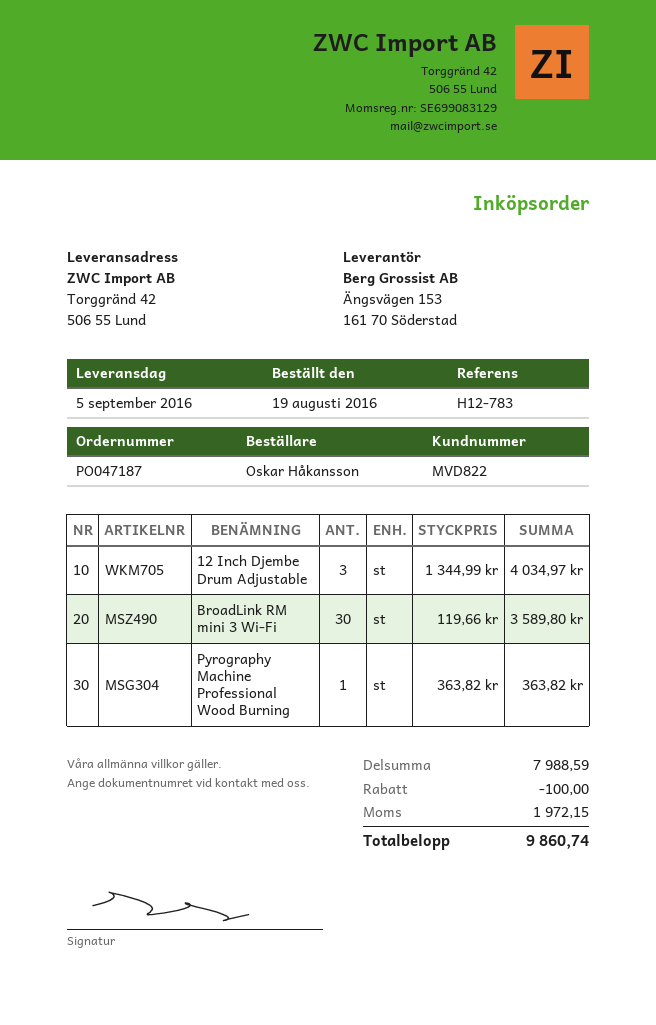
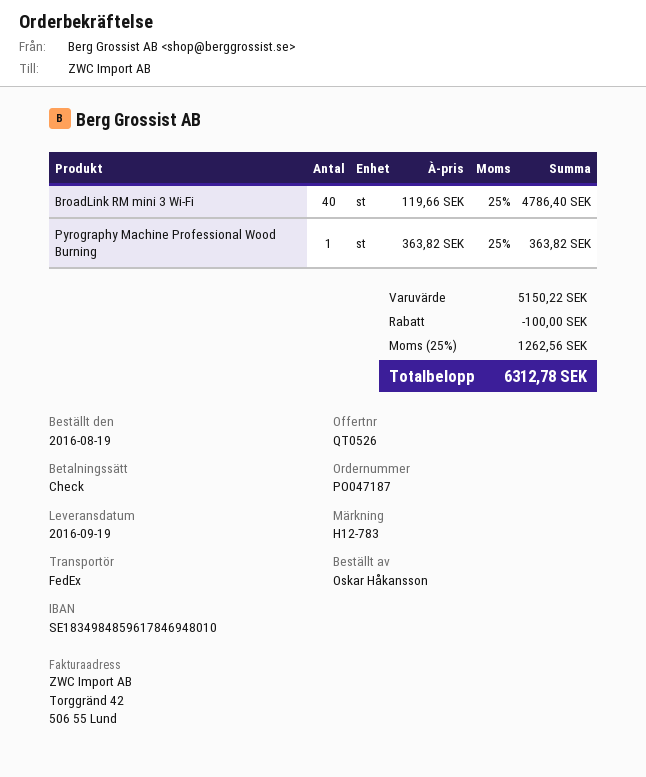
delivery date: 2016-09-05 -> 2016-09-19
12 Inch Djembe Drum Adjustable: 3 x 1344.99 = 4034.97 -> none
BroadLink RM mini 3 Wi-Fi: 30 x 119.66 = 3589.80 -> 40 x 119.66 = 4786.40
subtotal: 7988.59 -> 5150.22
tax: 1972.15 -> 1262.56
total: 9860.74 -> 6312.78

